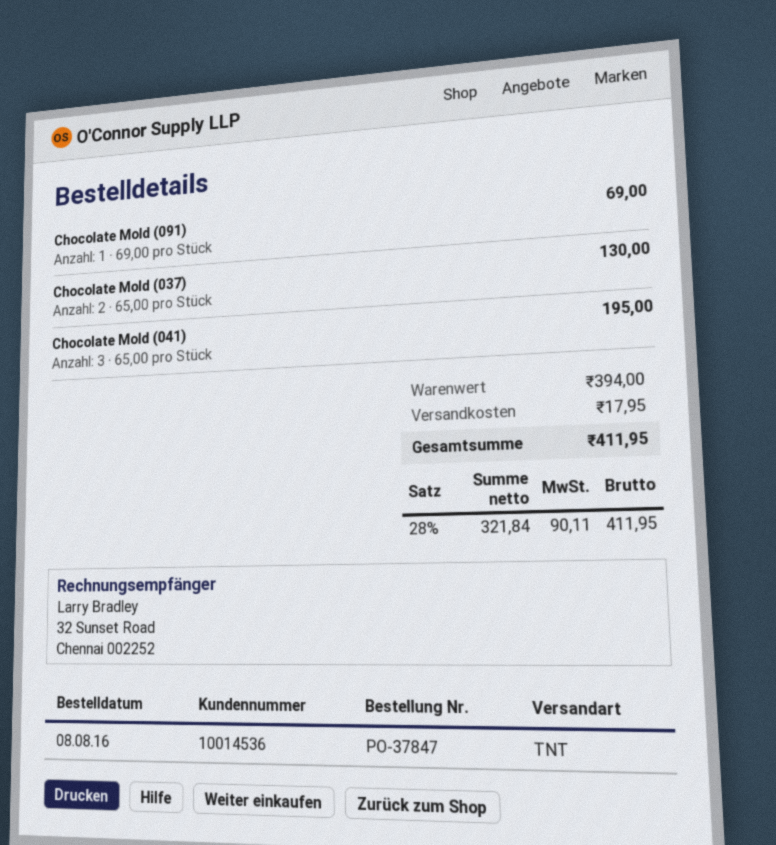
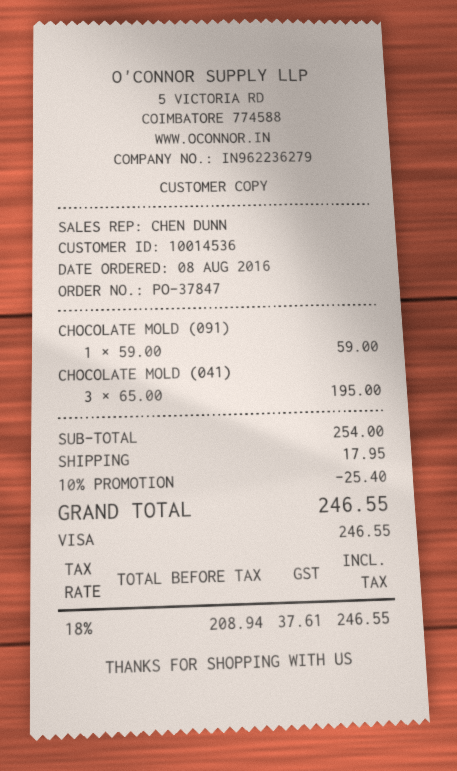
Chocolate Mold (091): 1 x 69.00 = 69.00 -> 1 x 59.00 = 59.00
Chocolate Mold (037): 2 x 65.00 = 130.00 -> none
subtotal: 394.00 -> 254.00
discount: none -> 10% = 25.40
net: 321.84 -> 208.94
tax: 28% = 90.11 -> 18% = 37.61
total: 411.95 -> 246.55

